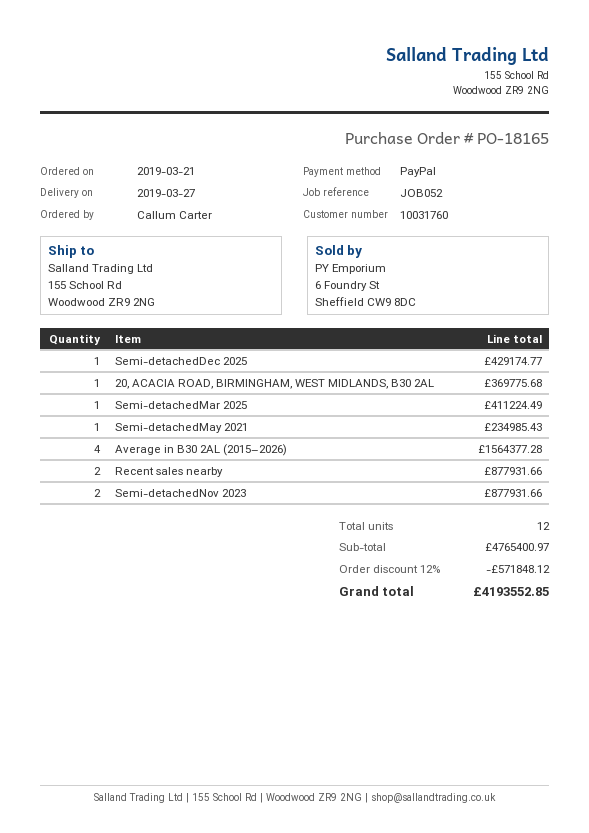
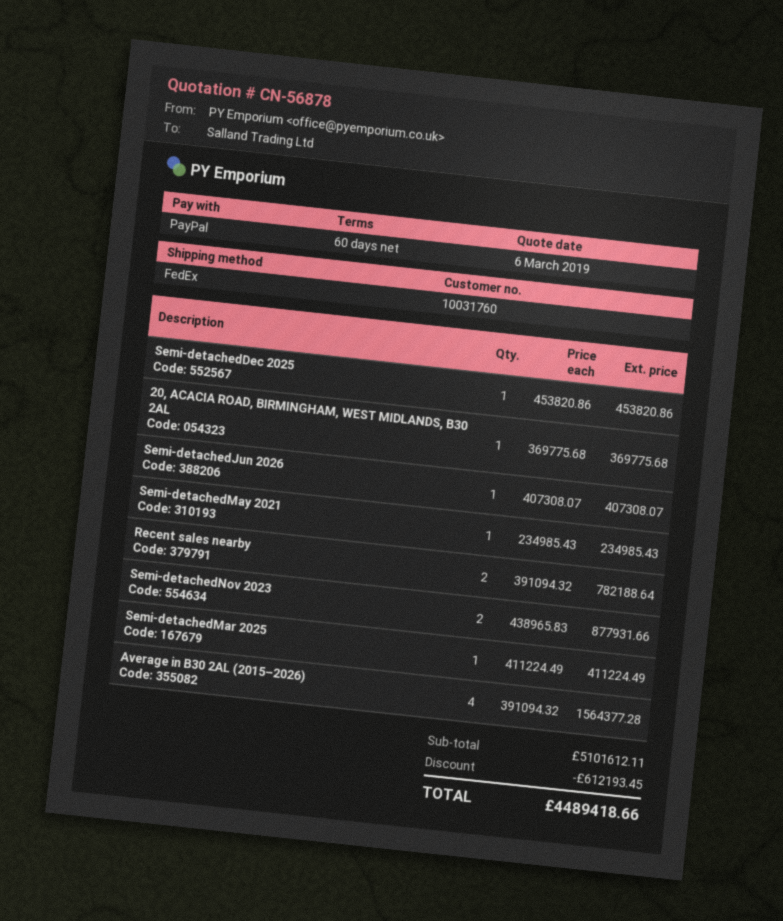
Semi-detachedDec 2025: 1 for 429174.77 -> 1 for 453820.86
Recent sales nearby: 2 for 877931.66 -> 2 for 782188.64
Semi-detachedJun 2026: none -> 1 for 407308.07
subtotal: 4765400.97 -> 5101612.11
discount: 571848.12 -> 612193.45
total: 4193552.85 -> 4489418.66

